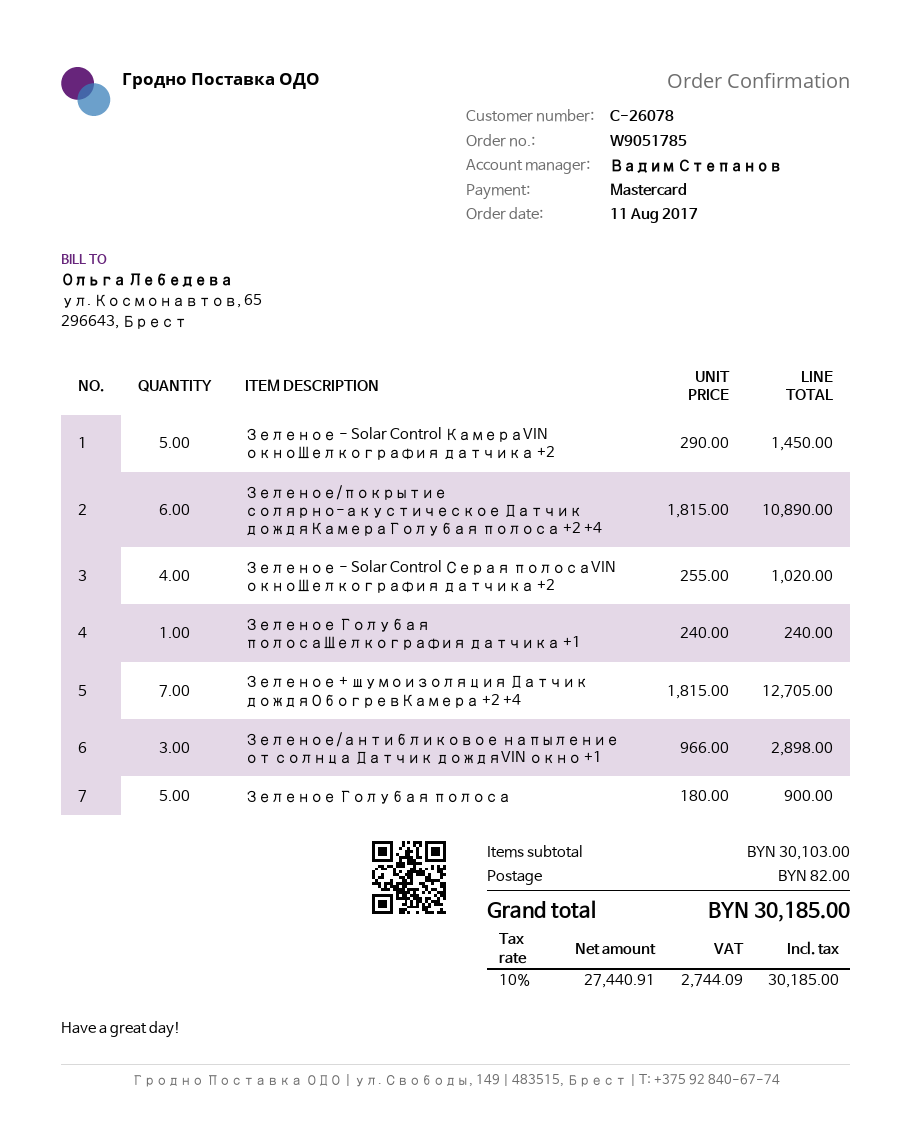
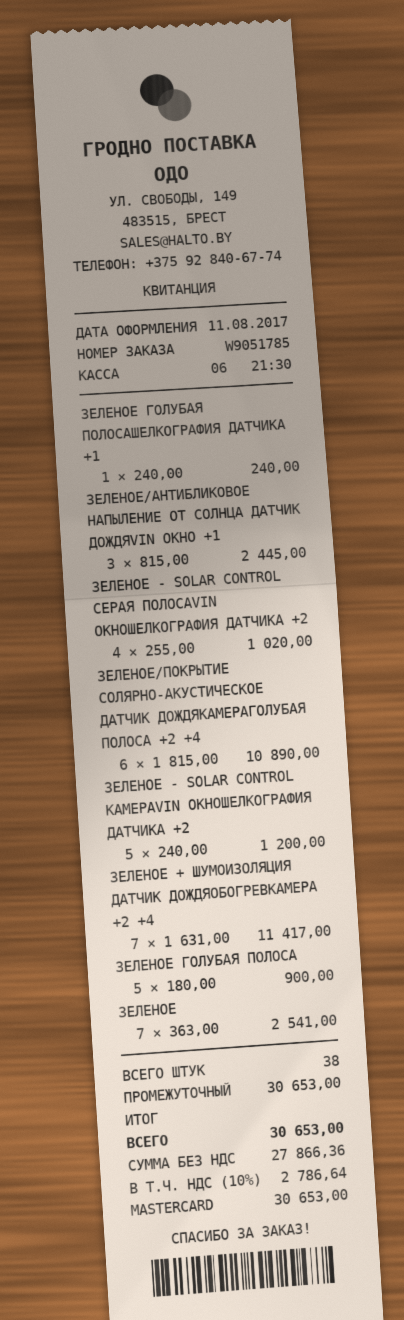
Зеленое - Solar Control КамераVIN окноШелкография датчика +2: 5 x 290.00 = 1450.00 -> 5 x 240.00 = 1200.00
Зеленое + шумоизоляция Датчик дождяОбогревКамера +2 +4: 7 x 1815.00 = 12705.00 -> 7 x 1631.00 = 11417.00
Зеленое/антибликовое напыление от солнца Датчик дождяVIN окно +1: 3 x 966.00 = 2898.00 -> 3 x 815.00 = 2445.00
ЗЕЛЕНОЕ: none -> 7 x 363.00 = 2541.00
subtotal: 30103.00 -> 30653.00
shipping: 82.00 -> none
net: 27440.91 -> 27866.36
tax: 10% = 2744.09 -> 10% = 2786.64
total: 30185.00 -> 30653.00

